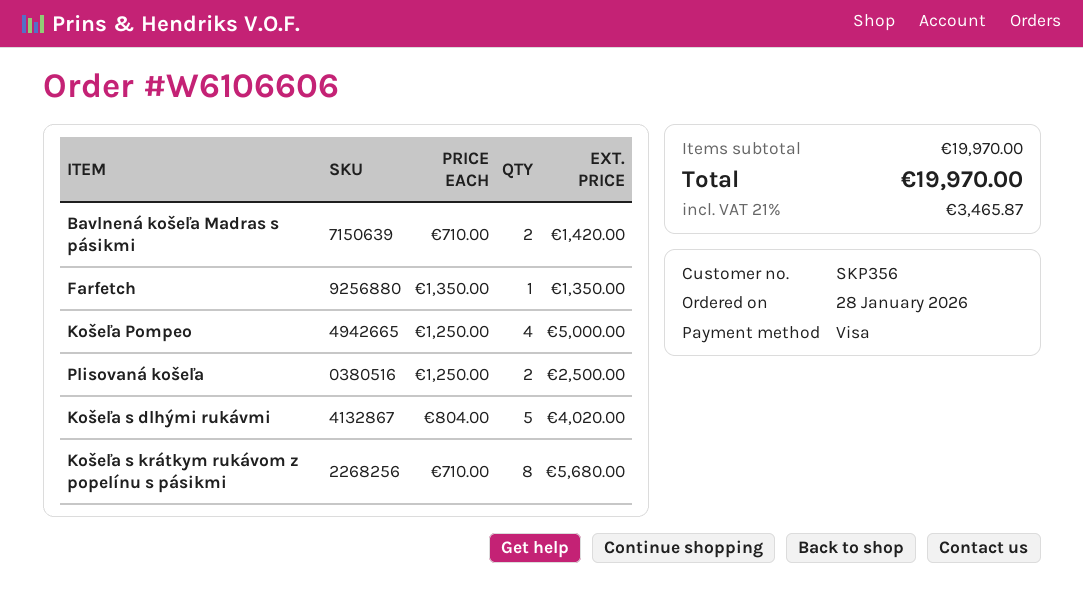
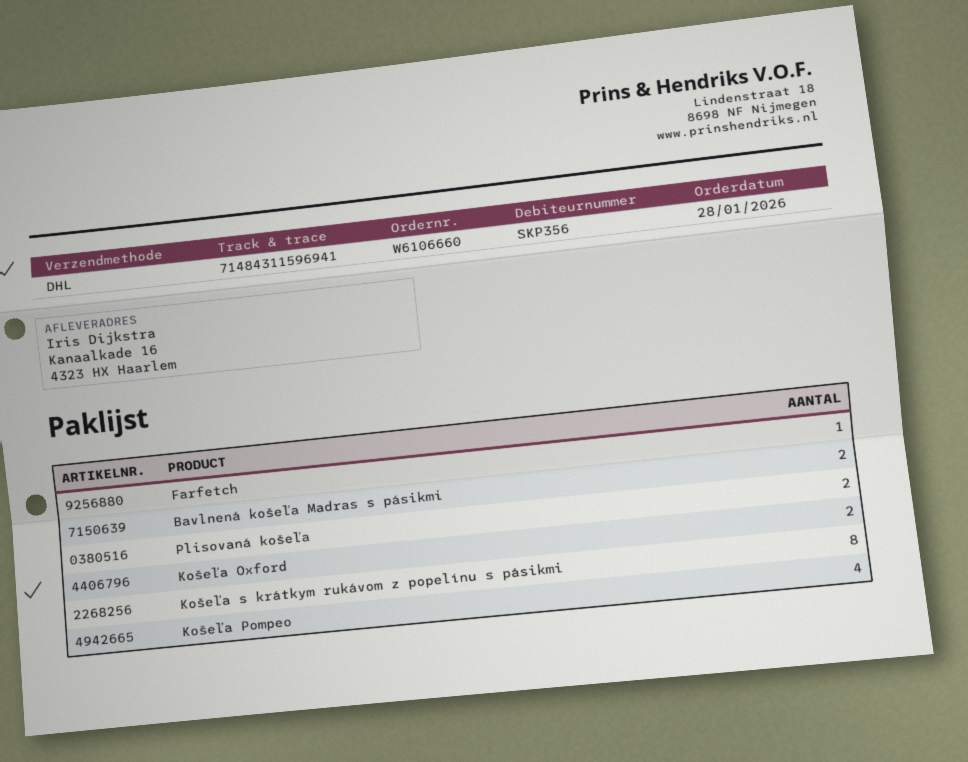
order number: W6106606 -> W6106660
Košeľa s dlhými rukávmi: 5 -> none
Košeľa Oxford: none -> 2

